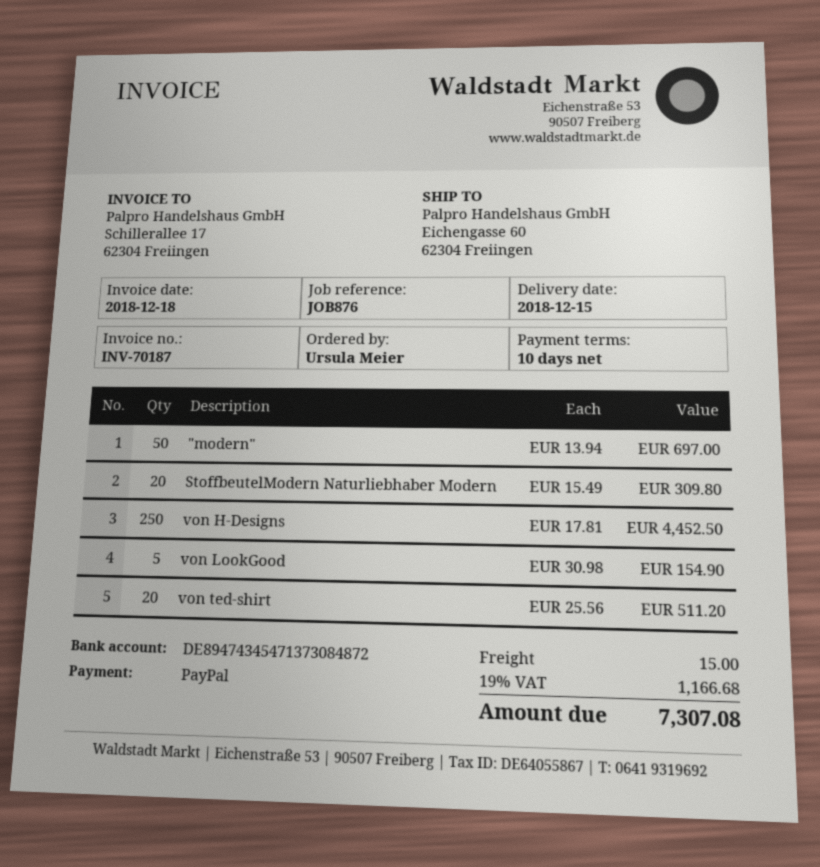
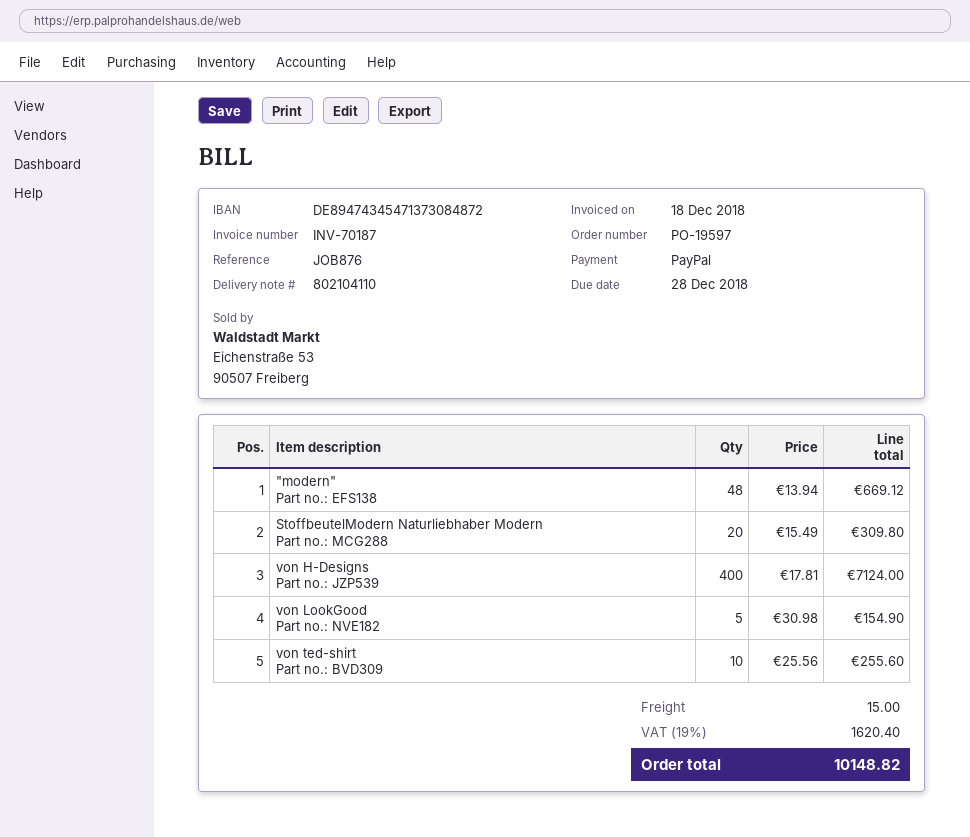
"modern": 50 x 13.94 = 697.00 -> 48 x 13.94 = 669.12
von H-Designs: 250 x 17.81 = 4452.50 -> 400 x 17.81 = 7124.00
von ted-shirt: 20 x 25.56 = 511.20 -> 10 x 25.56 = 255.60
tax: 19% = 1166.68 -> 19% = 1620.40
total: 7307.08 -> 10148.82

